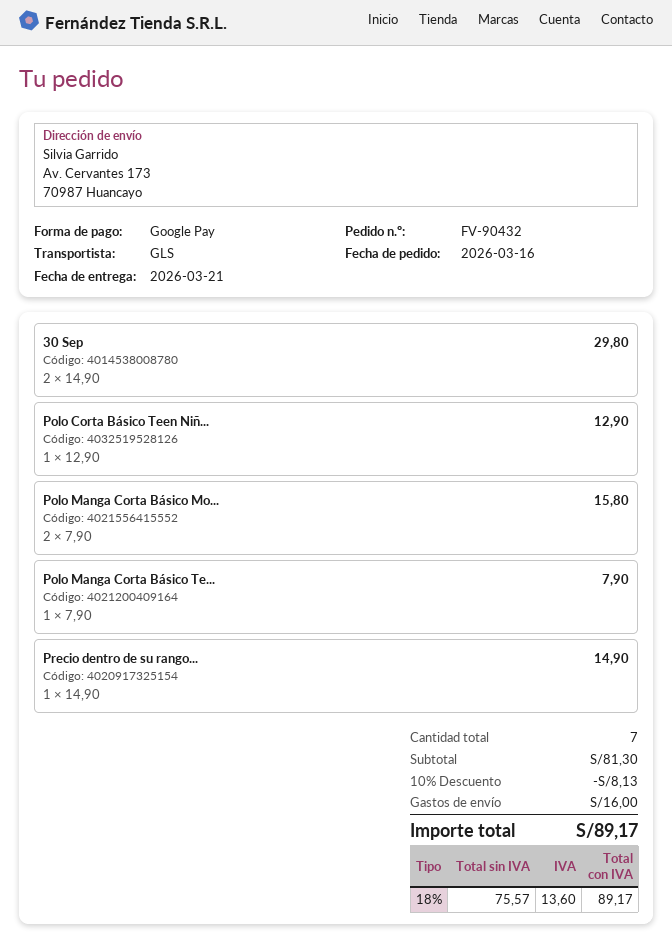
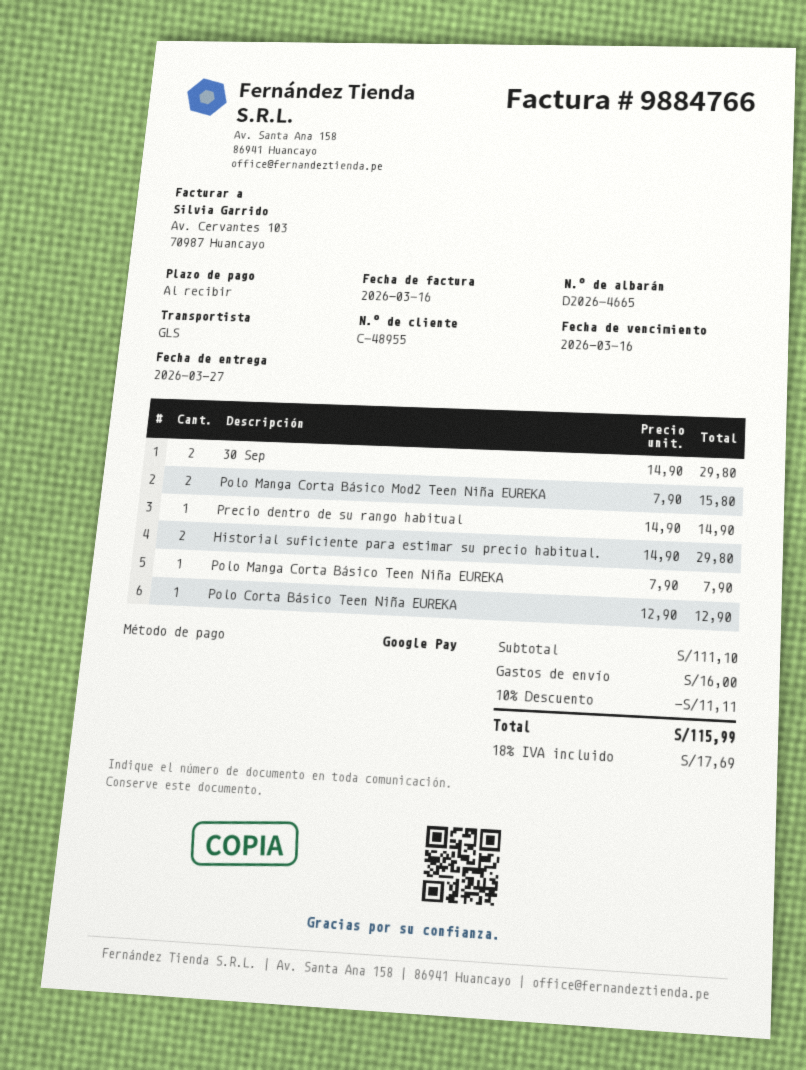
delivery date: 2026-03-21 -> 2026-03-27
Historial suficiente para estimar su precio habitual.: none -> 2 x 14.90 = 29.80
subtotal: 81.30 -> 111.10
discount: 10% = 8.13 -> 10% = 11.11
tax: 18% = 13.60 -> 18% = 17.69
total: 89.17 -> 115.99

